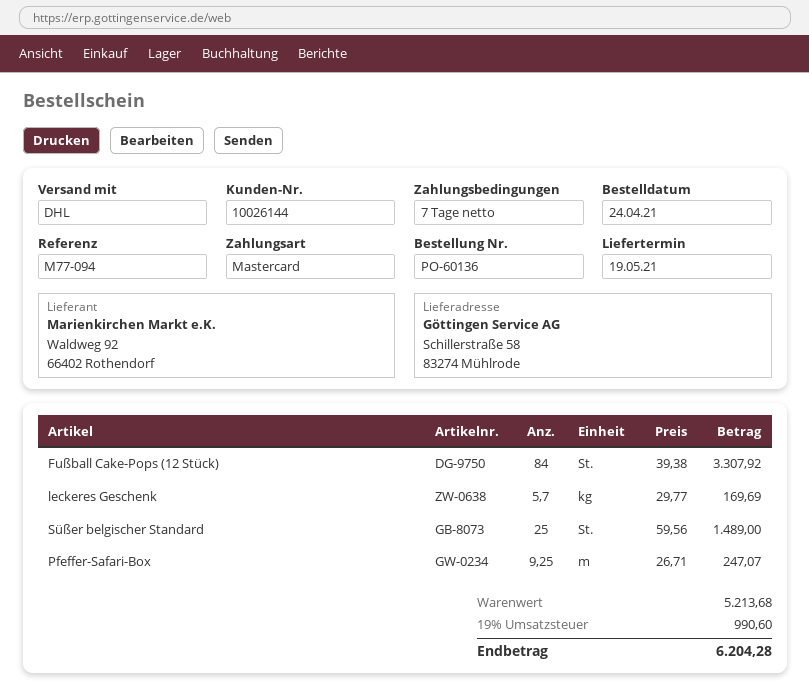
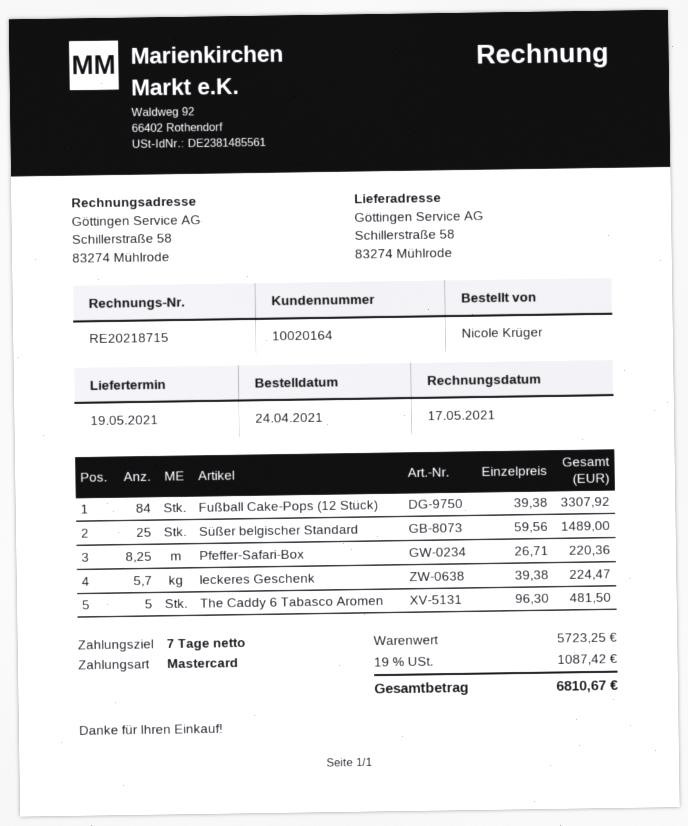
customer number: 10026144 -> 10020164
leckeres Geschenk: 5.7 x 29.77 = 169.69 -> 5.7 x 39.38 = 224.47
Pfeffer-Safari-Box: 9.25 x 26.71 = 247.07 -> 8.25 x 26.71 = 220.36
The Caddy 6 Tabasco Aromen: none -> 5 x 96.30 = 481.50
subtotal: 5213.68 -> 5723.25
tax: 19% = 990.60 -> 19% = 1087.42
total: 6204.28 -> 6810.67

